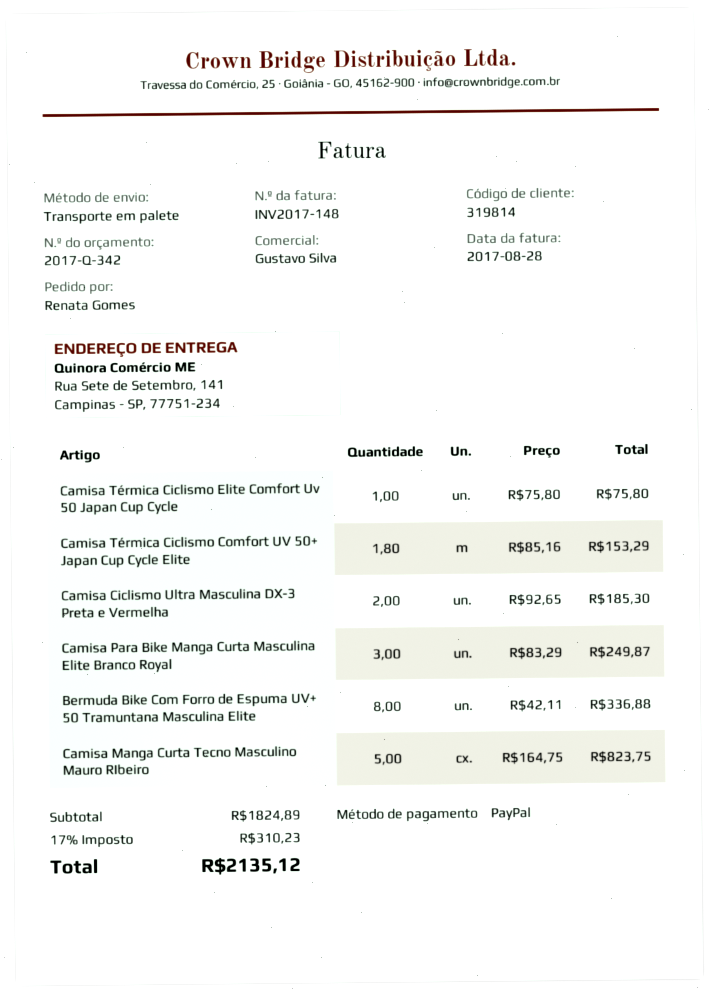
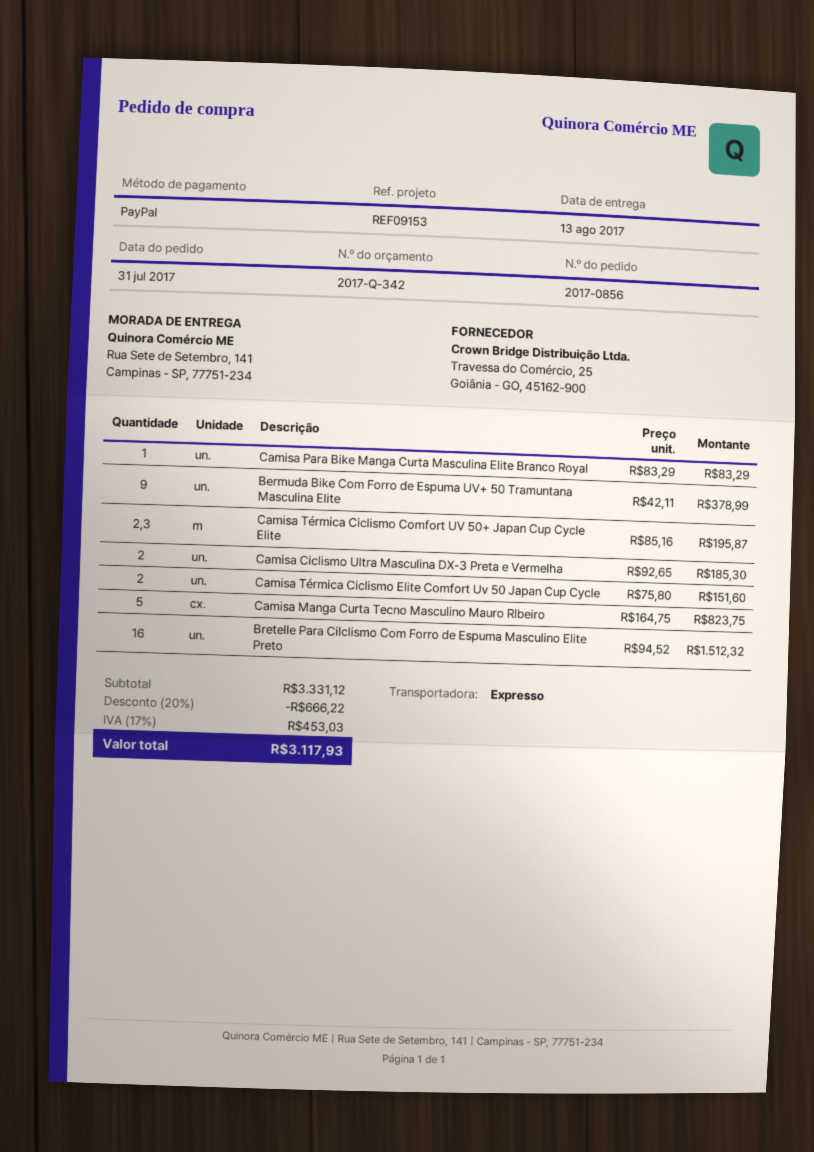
shipping method: pallet freight -> express
Camisa Térmica Ciclismo Elite Comfort Uv 50 Japan Cup Cycle: 1 x 75.80 = 75.80 -> 2 x 75.80 = 151.60
Camisa Térmica Ciclismo Comfort UV 50+ Japan Cup Cycle Elite: 1.8 x 85.16 = 153.29 -> 2.3 x 85.16 = 195.87
Camisa Para Bike Manga Curta Masculina Elite Branco Royal: 3 x 83.29 = 249.87 -> 1 x 83.29 = 83.29
Bermuda Bike Com Forro de Espuma UV+ 50 Tramuntana Masculina Elite: 8 x 42.11 = 336.88 -> 9 x 42.11 = 378.99
Bretelle Para Cilclismo Com Forro de Espuma Masculino Elite Preto: none -> 16 x 94.52 = 1512.32
subtotal: 1824.89 -> 3331.12
discount: none -> 20% = 666.22
tax: 17% = 310.23 -> 17% = 453.03
total: 2135.12 -> 3117.93

